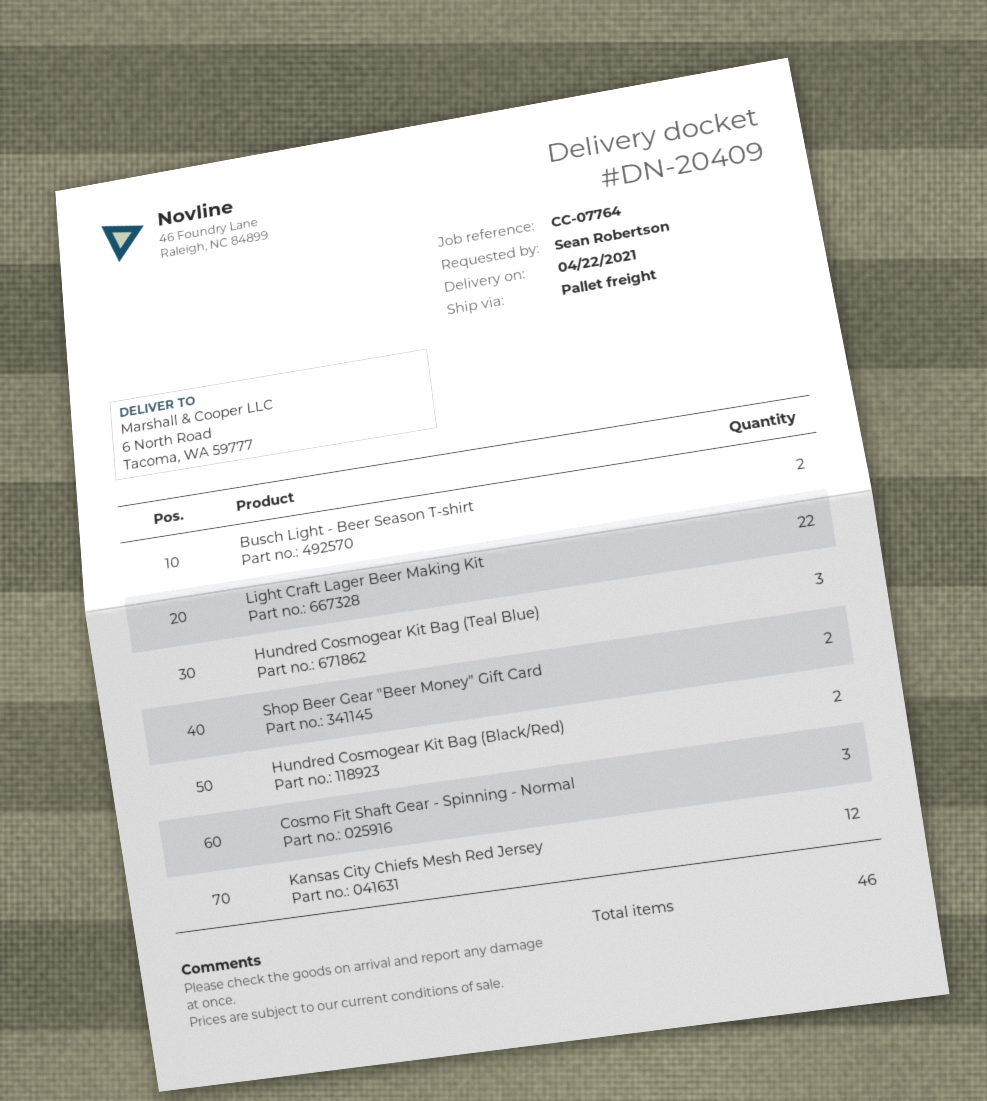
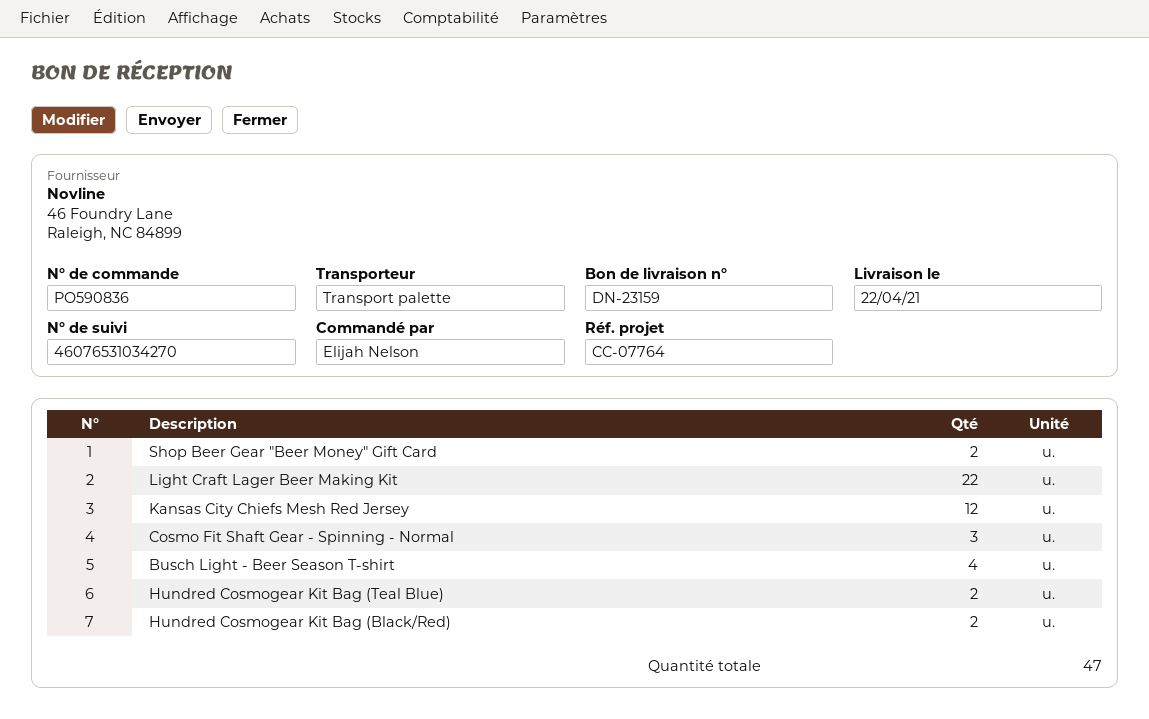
delivery note number: DN-20409 -> DN-23159
ordered by: Sean Robertson -> Elijah Nelson
Busch Light - Beer Season T-shirt: 2 -> 4
Hundred Cosmogear Kit Bag (Teal Blue): 3 -> 2
total quantity: 46 -> 47

